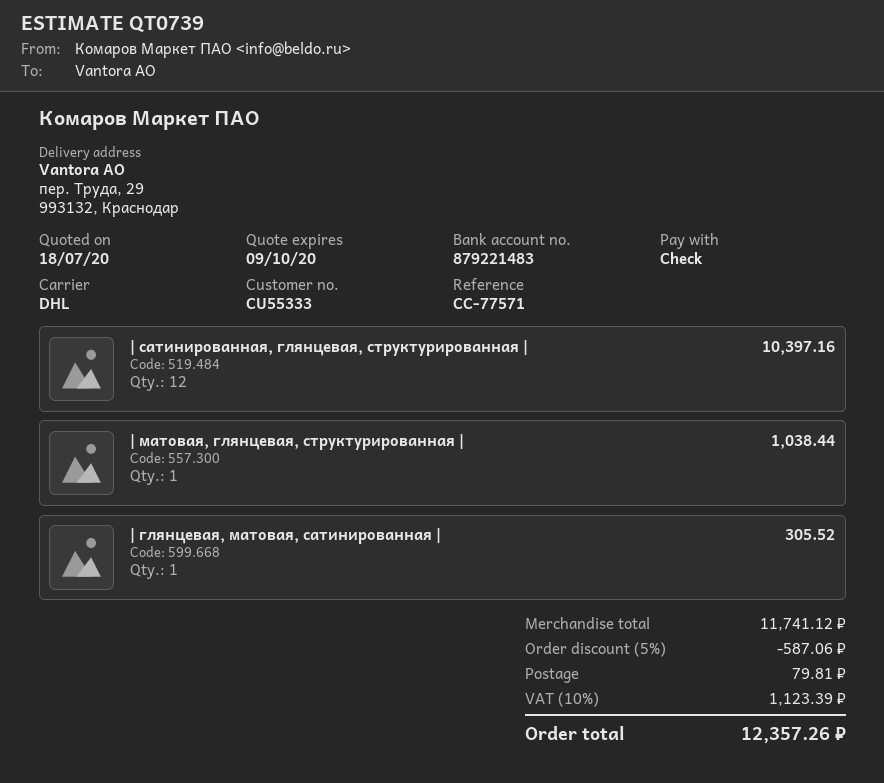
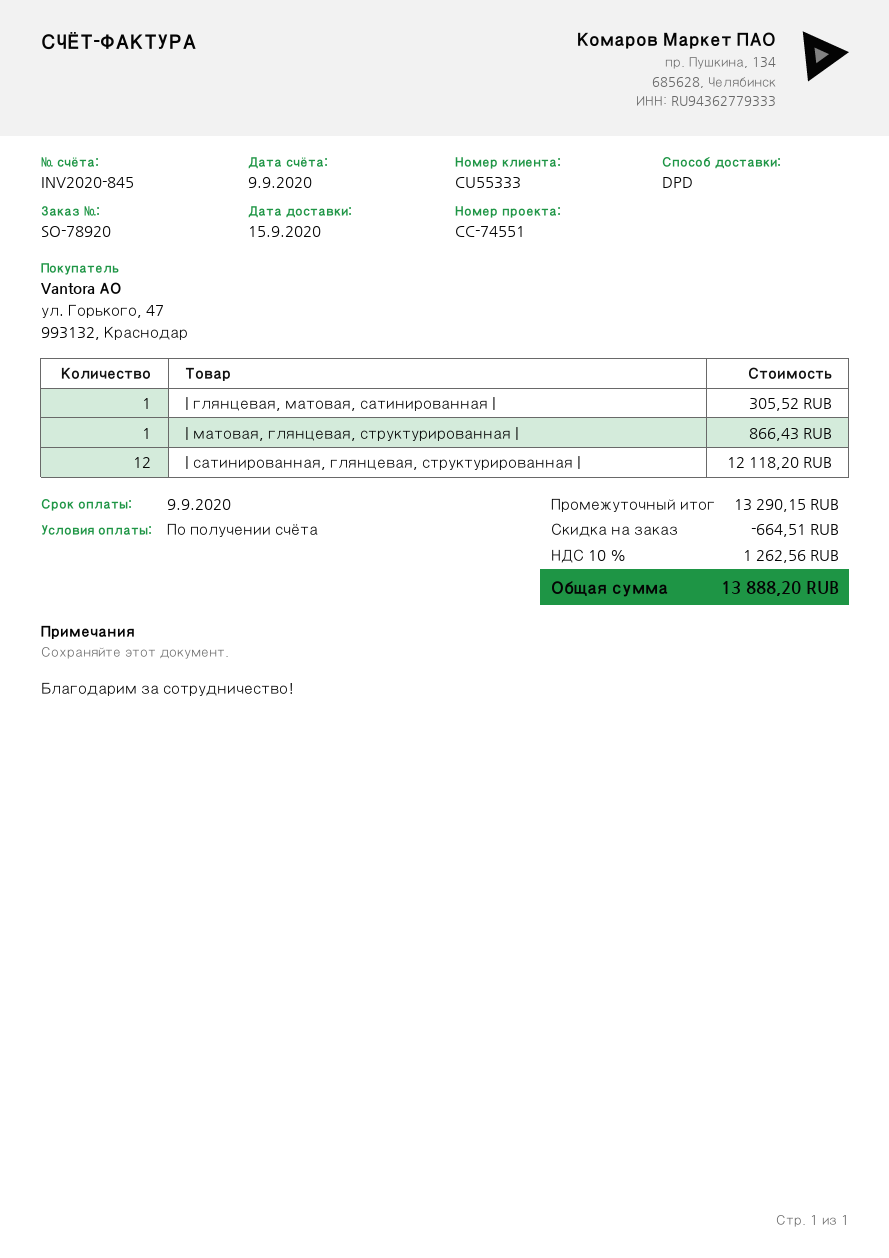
reference: CC-77571 -> CC-74551
shipping method: DHL -> DPD
| сатинированная, глянцевая, структурированная |: 12 for 10397.16 -> 12 for 12118.20
| матовая, глянцевая, структурированная |: 1 for 1038.44 -> 1 for 866.43
subtotal: 11741.12 -> 13290.15
discount: 587.06 -> 664.51
shipping: 79.81 -> none
tax: 10% = 1123.39 -> 10% = 1262.56
total: 12357.26 -> 13888.20

